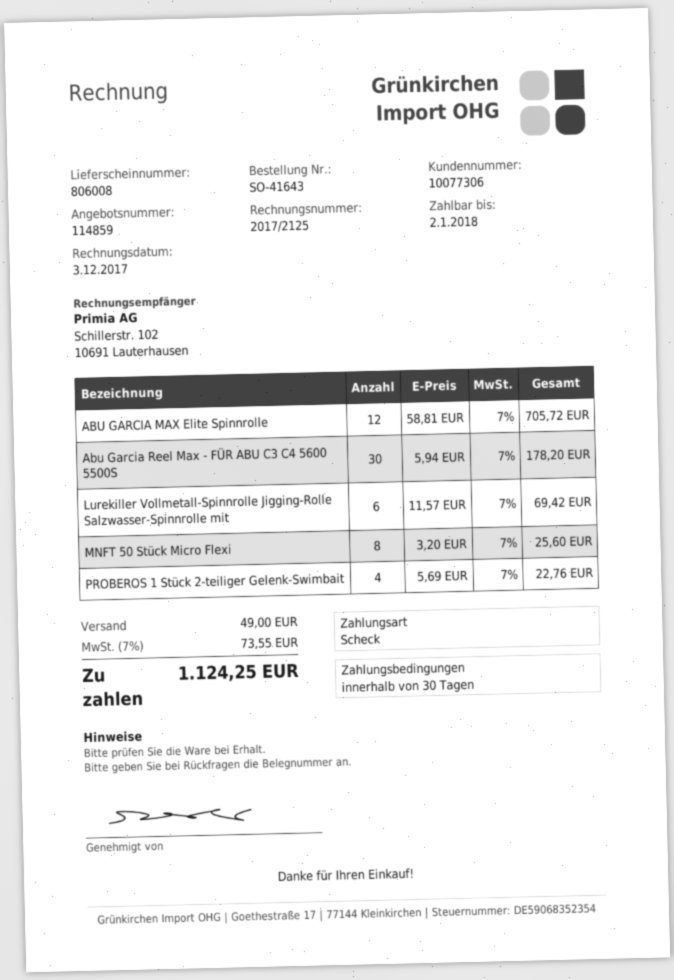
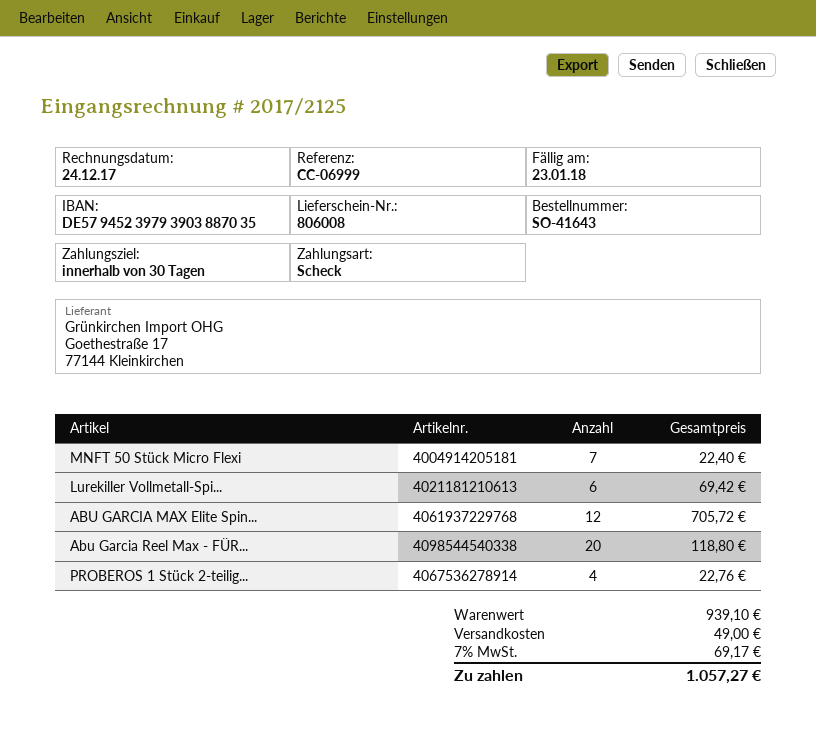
invoice date: 2017-12-03 -> 2017-12-24
due date: 2018-01-02 -> 2018-01-23
Abu Garcia Reel Max - FÜR ABU C3 C4 5600 5500S: 30 for 178.20 -> 20 for 118.80
MNFT 50 Stück Micro Flexi: 8 for 25.60 -> 7 for 22.40
tax: 7% = 73.55 -> 7% = 69.17
total: 1124.25 -> 1057.27

